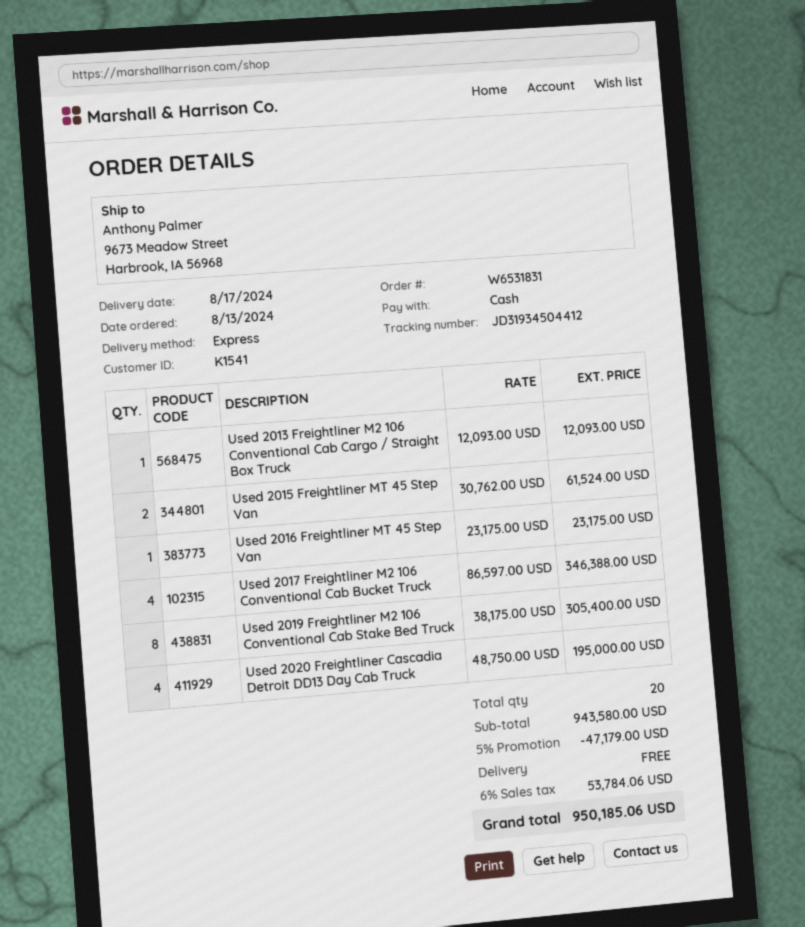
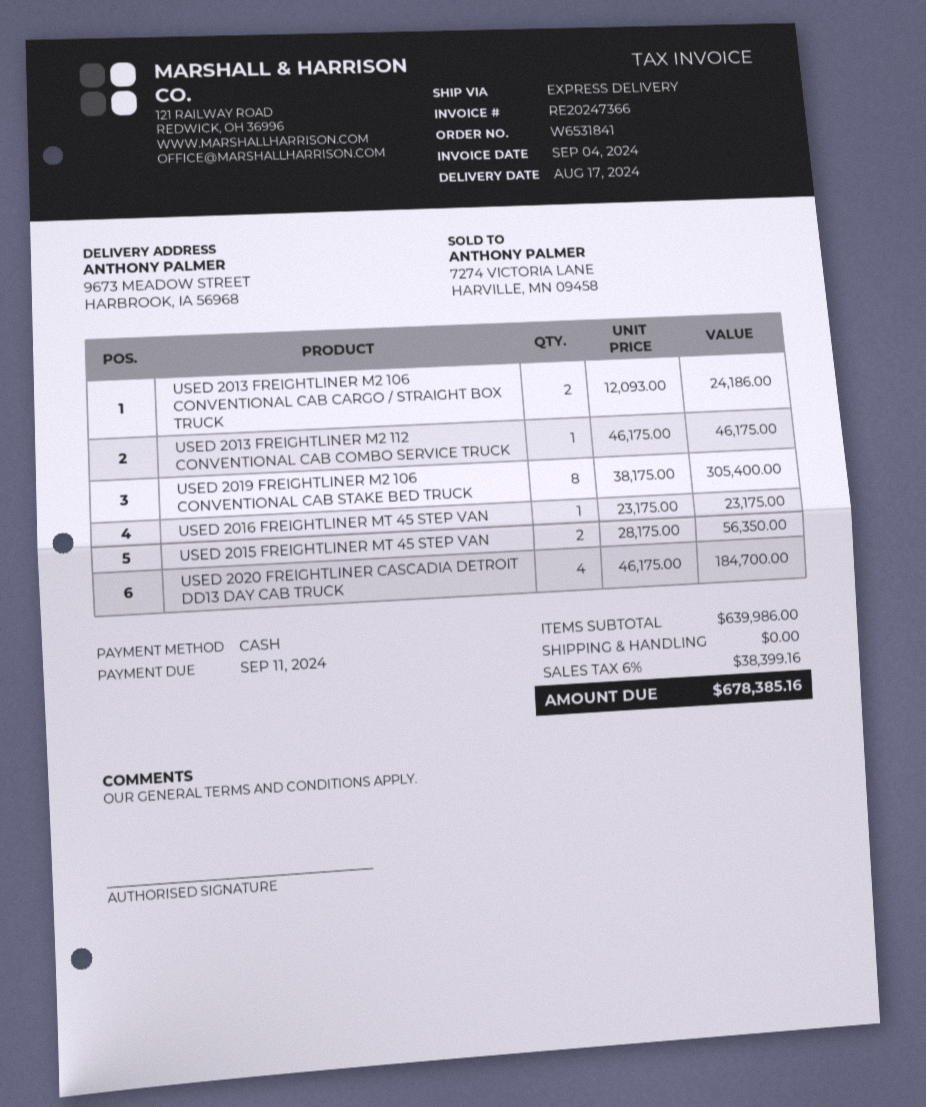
order number: W6531831 -> W6531841
Used 2013 Freightliner M2 106 Conventional Cab Cargo / Straight Box Truck: 1 x 12093.00 = 12093.00 -> 2 x 12093.00 = 24186.00
Used 2015 Freightliner MT 45 Step Van: 2 x 30762.00 = 61524.00 -> 2 x 28175.00 = 56350.00
Used 2017 Freightliner M2 106 Conventional Cab Bucket Truck: 4 x 86597.00 = 346388.00 -> none
Used 2020 Freightliner Cascadia Detroit DD13 Day Cab Truck: 4 x 48750.00 = 195000.00 -> 4 x 46175.00 = 184700.00
USED 2013 FREIGHTLINER M2 112 CONVENTIONAL CAB COMBO SERVICE TRUCK: none -> 1 x 46175.00 = 46175.00
subtotal: 943580.00 -> 639986.00
discount: 5% = 47179.00 -> none
tax: 6% = 53784.06 -> 6% = 38399.16
total: 950185.06 -> 678385.16

